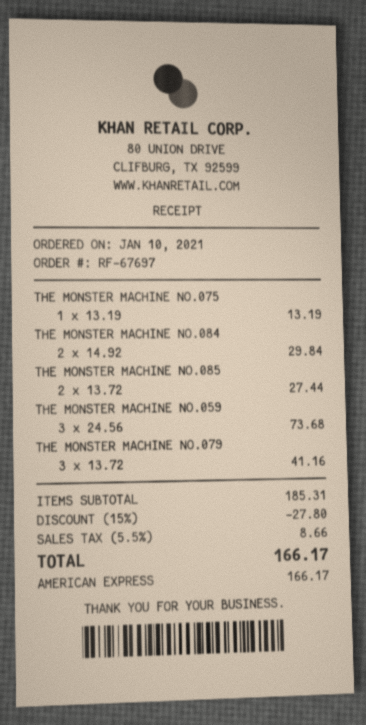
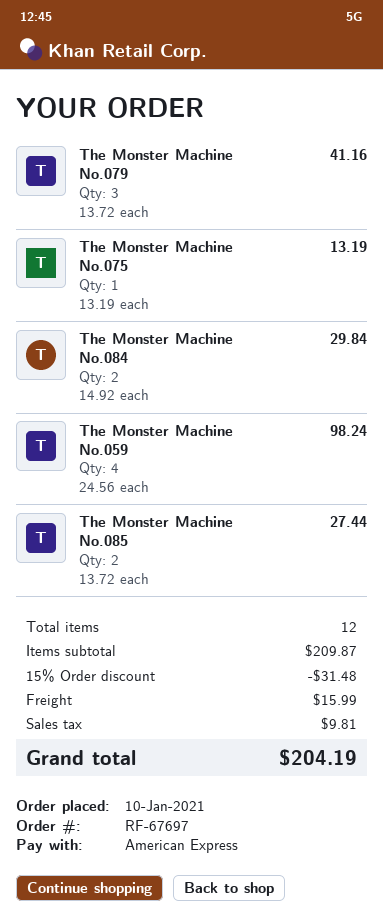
THE MONSTER MACHINE NO.059: 3 x 24.56 = 73.68 -> 4 x 24.56 = 98.24
subtotal: 185.31 -> 209.87
discount: 15% = 27.80 -> 15% = 31.48
shipping: none -> 15.99
tax: 8.66 -> 9.81
total: 166.17 -> 204.19

